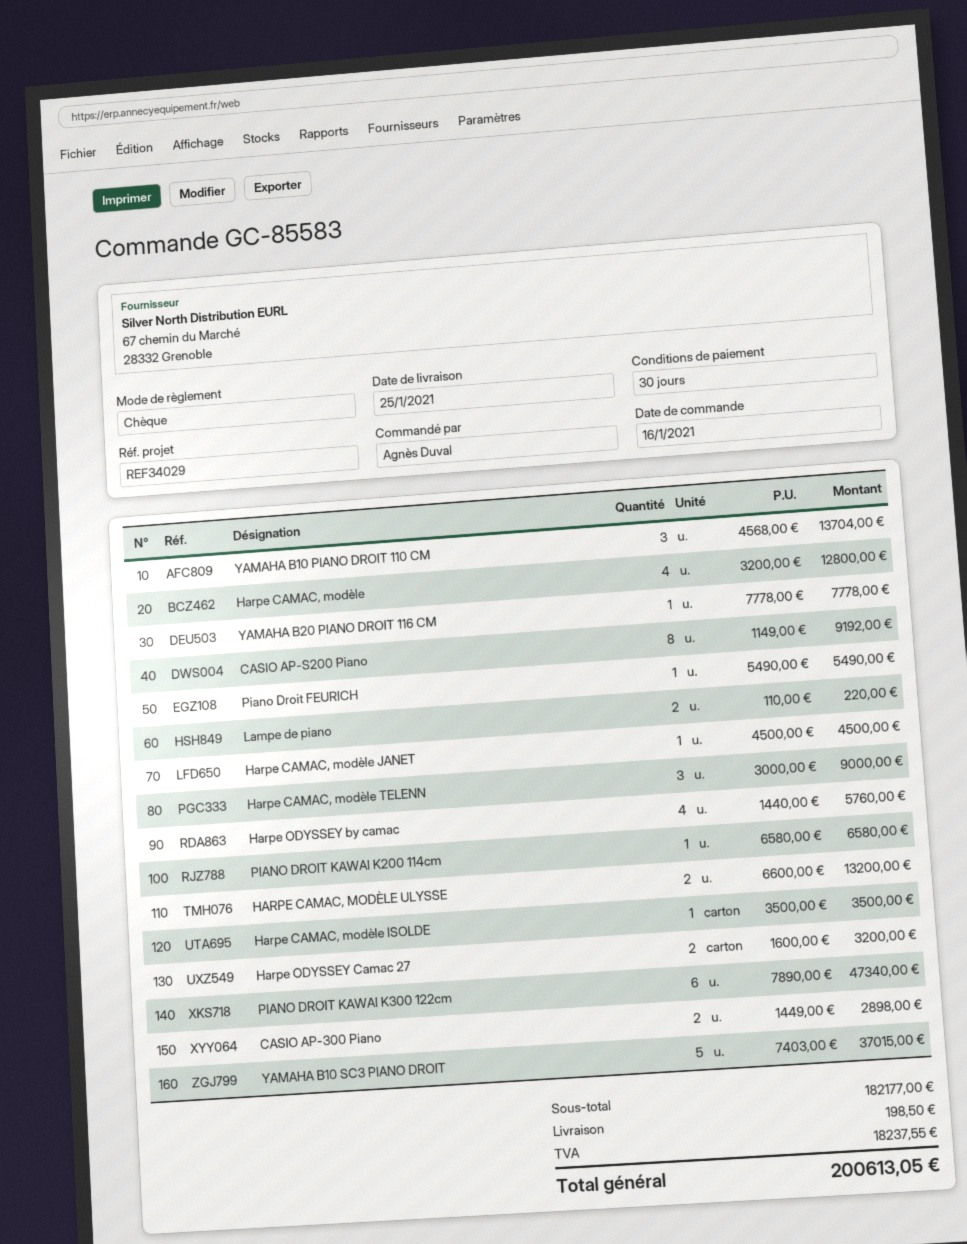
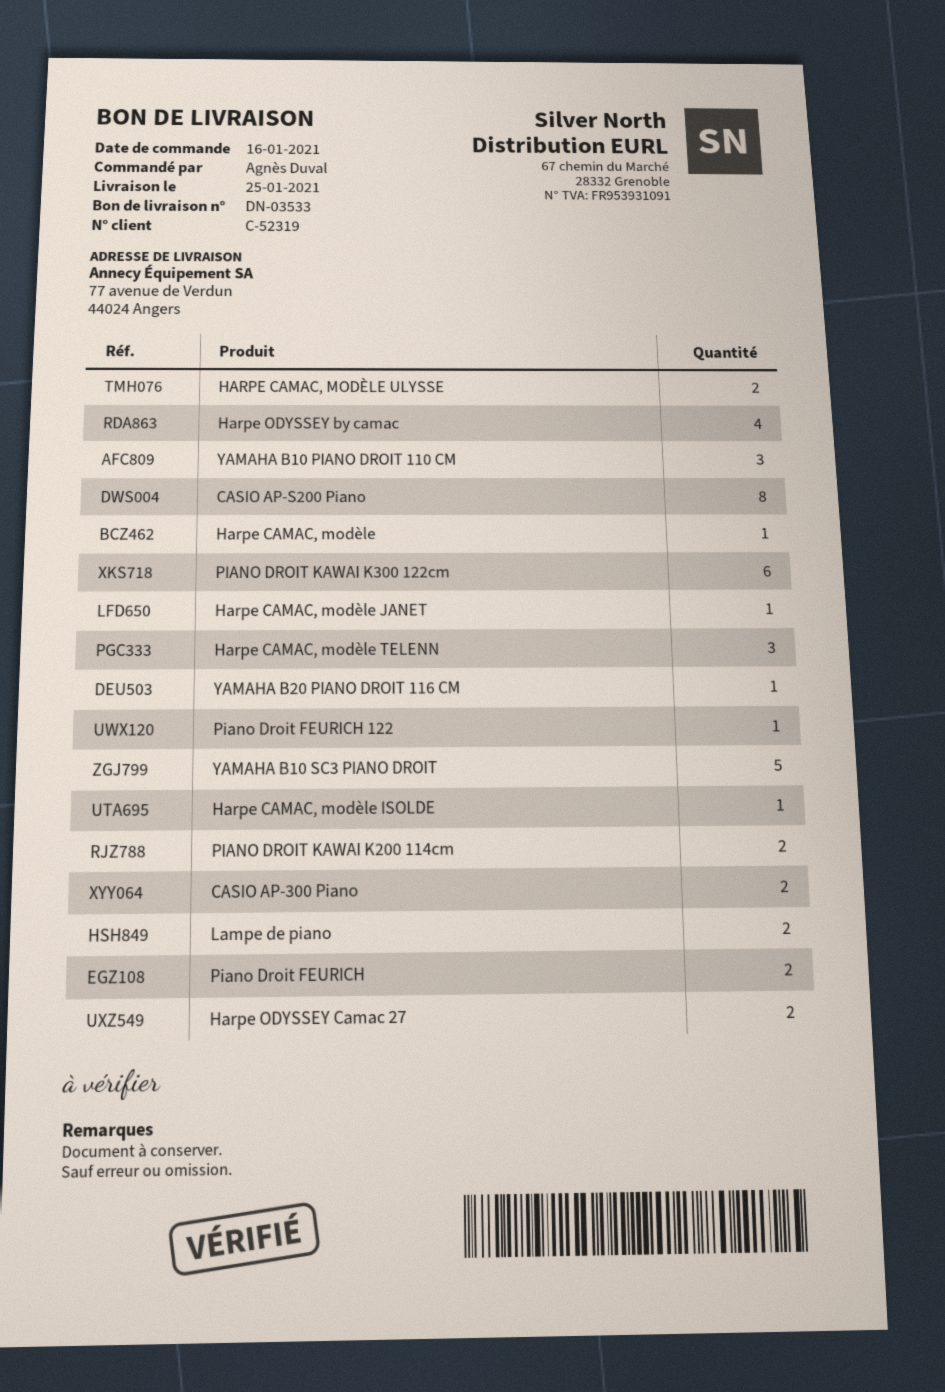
Harpe CAMAC, modèle: 4 -> 1
Piano Droit FEURICH: 1 -> 2
PIANO DROIT KAWAI K200 114cm: 1 -> 2
Piano Droit FEURICH 122: none -> 1

